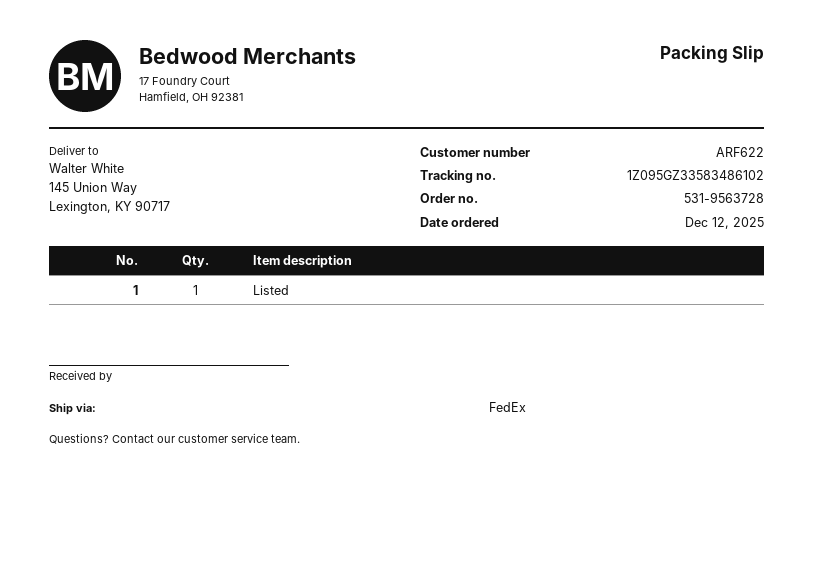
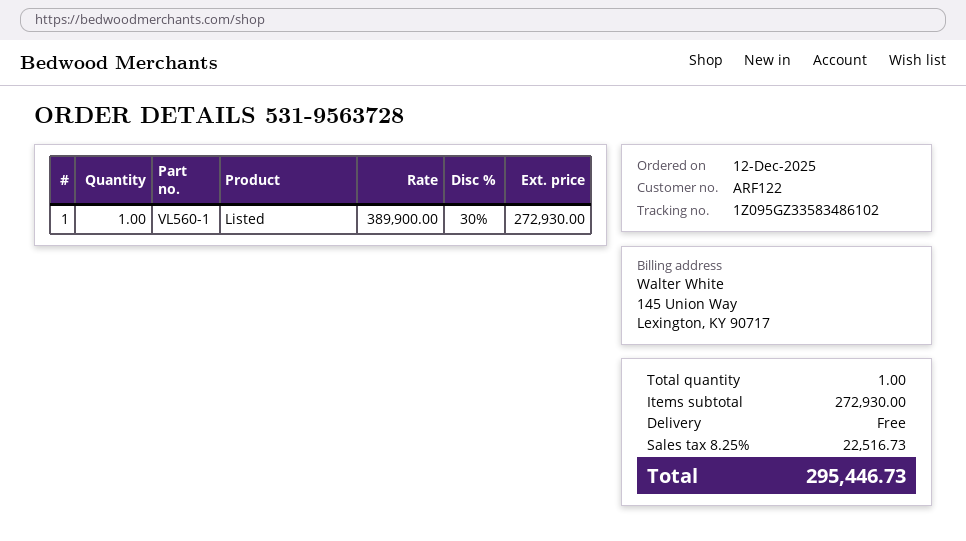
customer number: ARF622 -> ARF122

